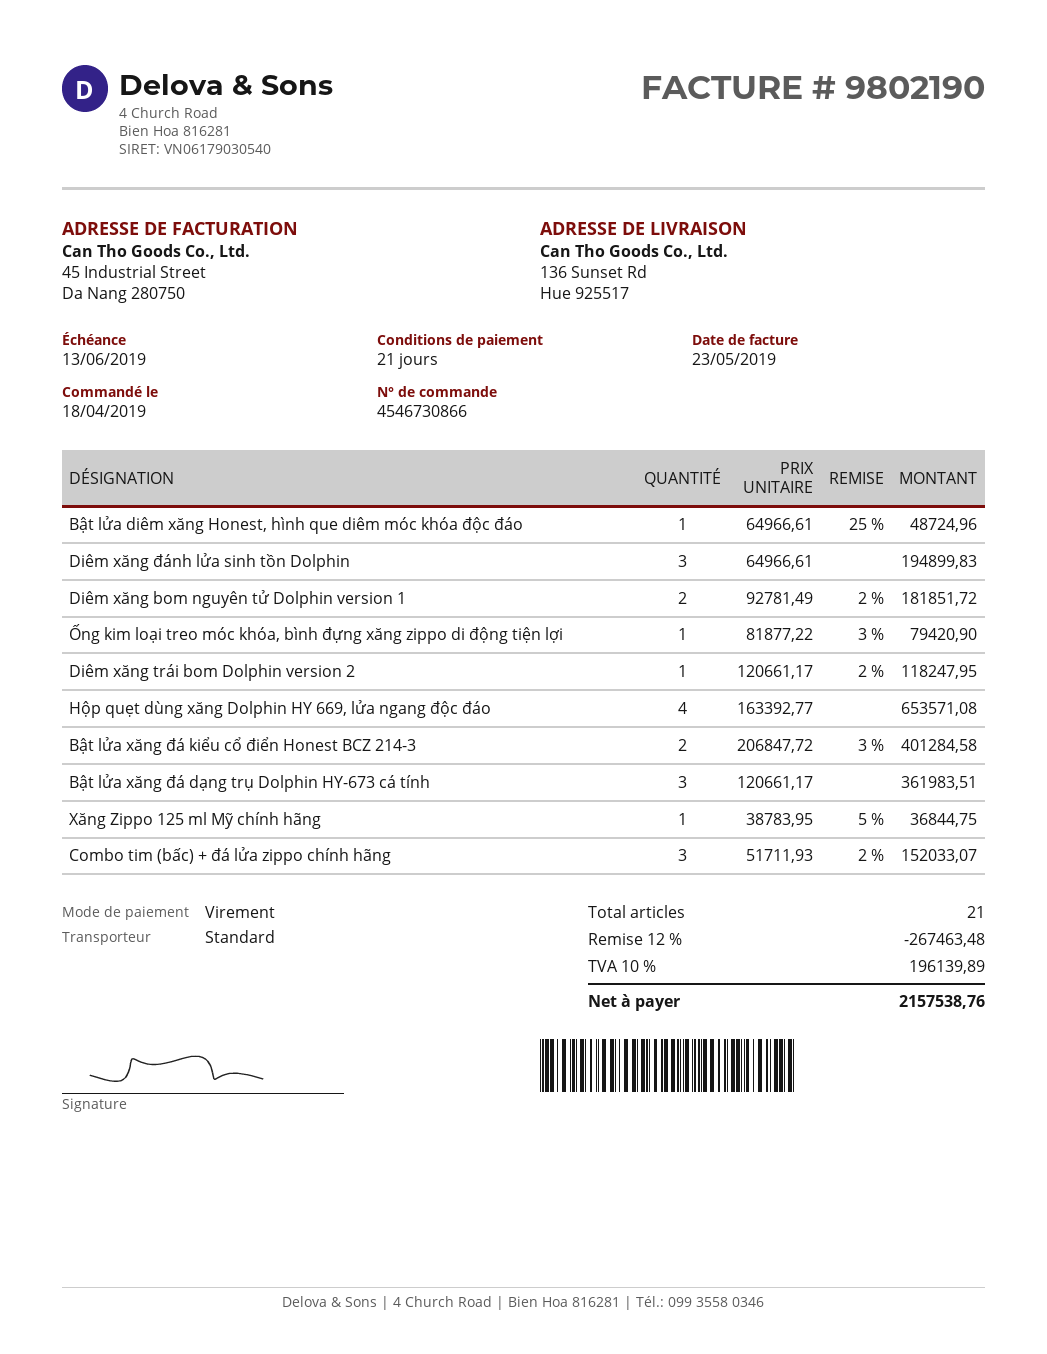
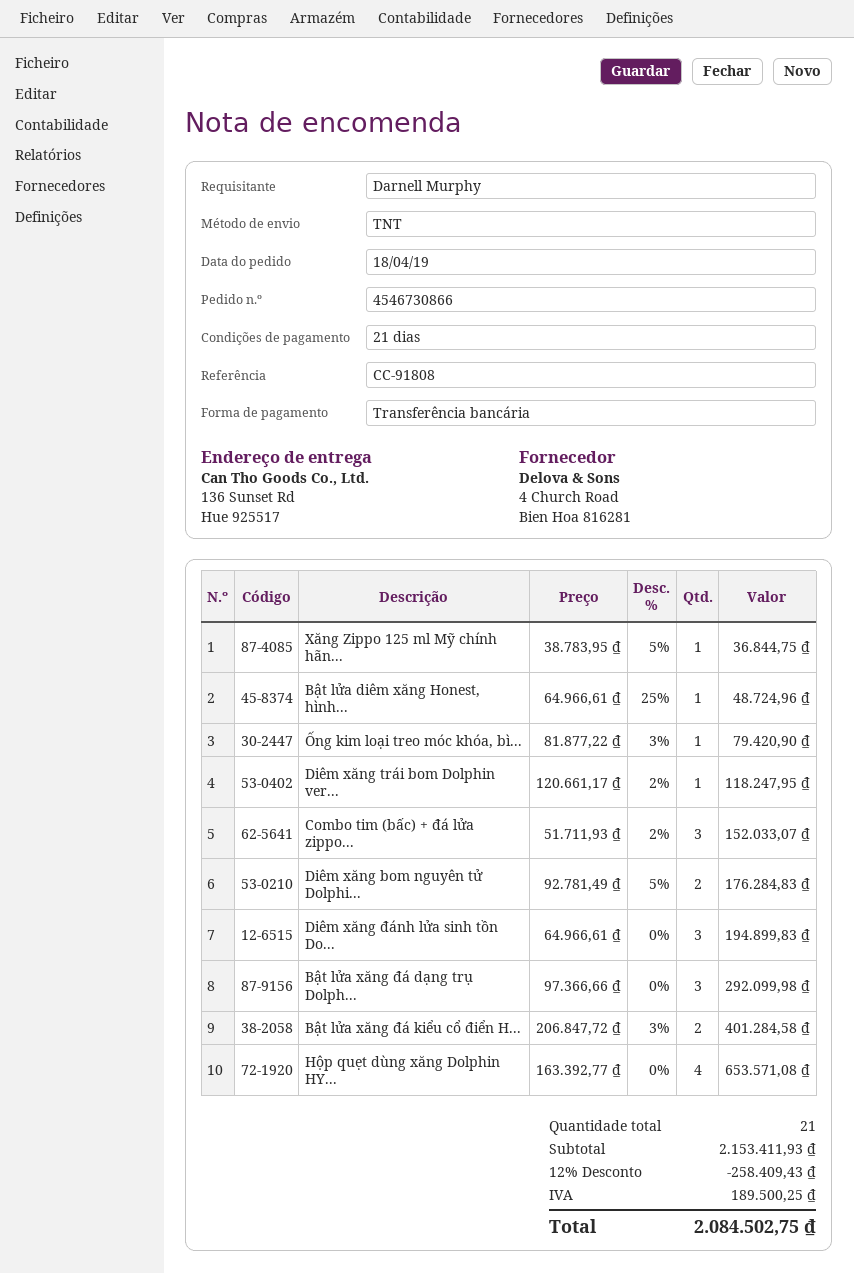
shipping method: standard -> TNT
Diêm xăng bom nguyên tử Dolphin version 1: 2 x 92781.49 - 2% = 181851.72 -> 2 x 92781.49 - 5% = 176284.83
Bật lửa xăng đá dạng trụ Dolphin HY-673 cá tính: 3 x 120661.17 = 361983.51 -> 3 x 97366.66 = 292099.98
discount: 12% = 267463.48 -> 12% = 258409.43
tax: 196139.89 -> 189500.25
total: 2157538.76 -> 2084502.75

